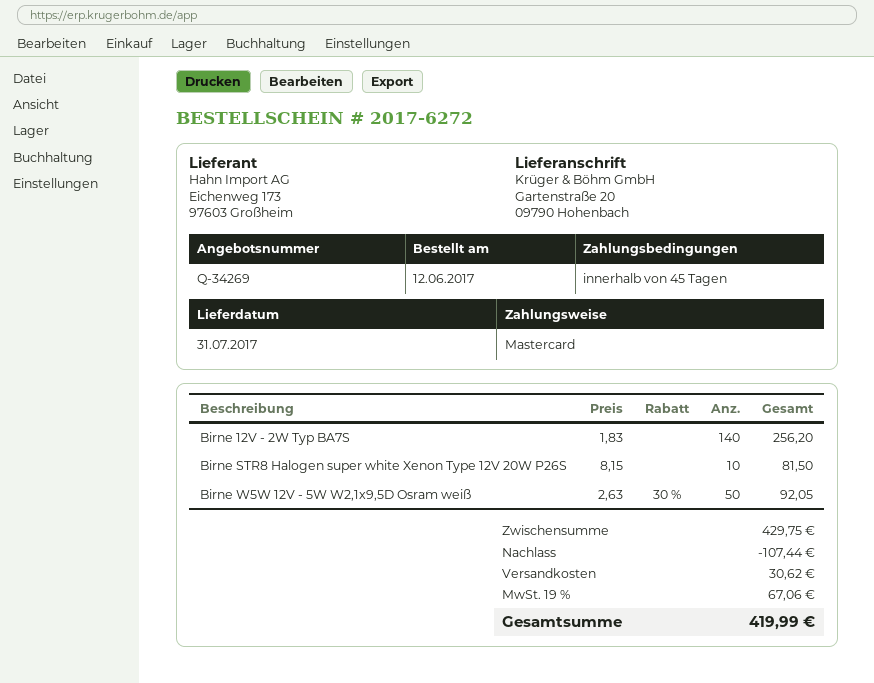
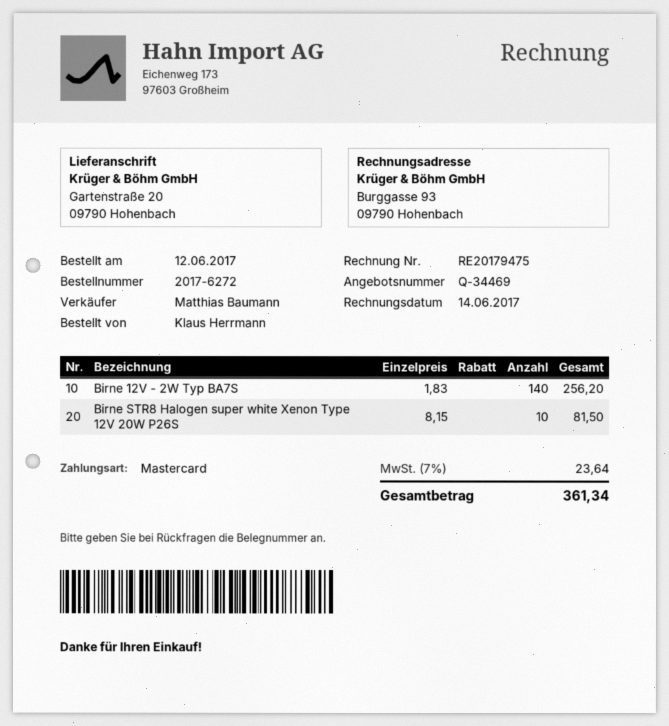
quote number: Q-34269 -> Q-34469
Birne W5W 12V - 5W W2,1x9,5D Osram weiß: 50 x 2.63 - 30% = 92.05 -> none
discount: 107.44 -> none
shipping: 30.62 -> none
tax: 19% = 67.06 -> 7% = 23.64
total: 419.99 -> 361.34

